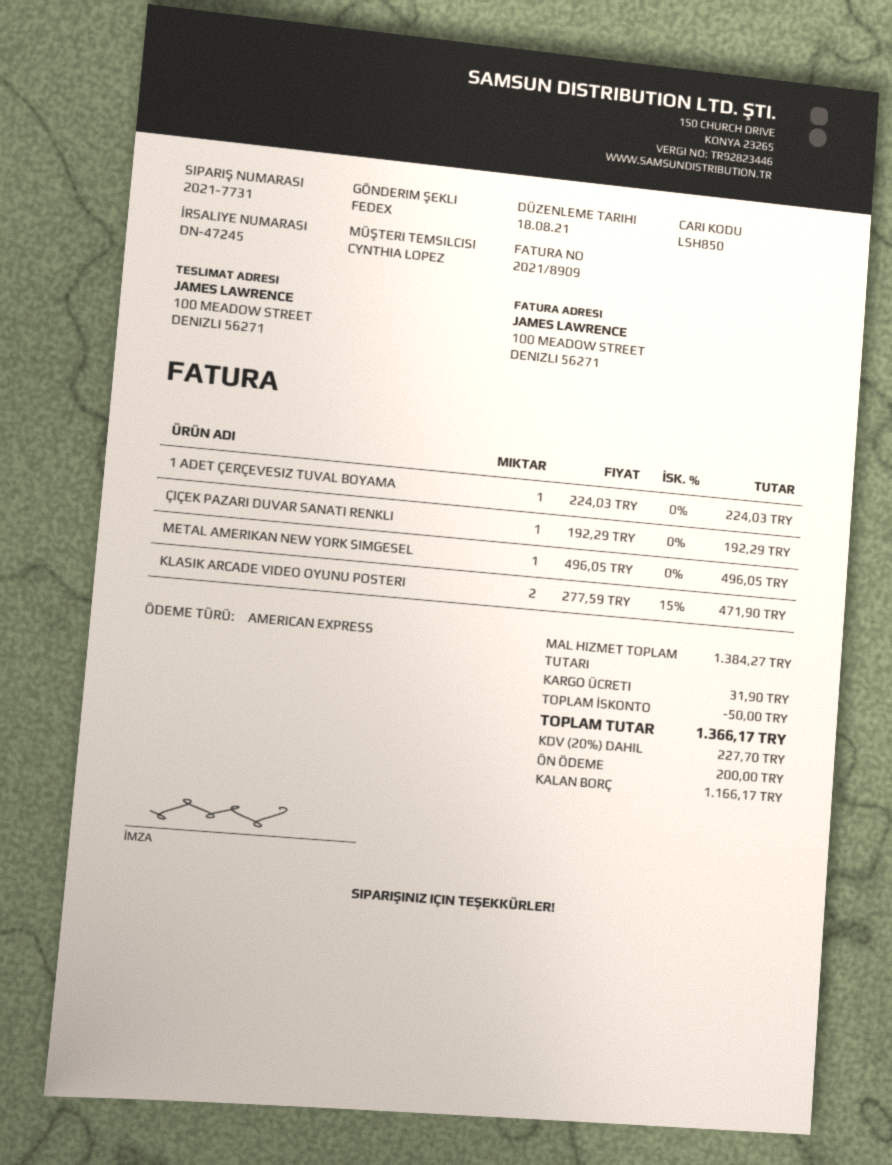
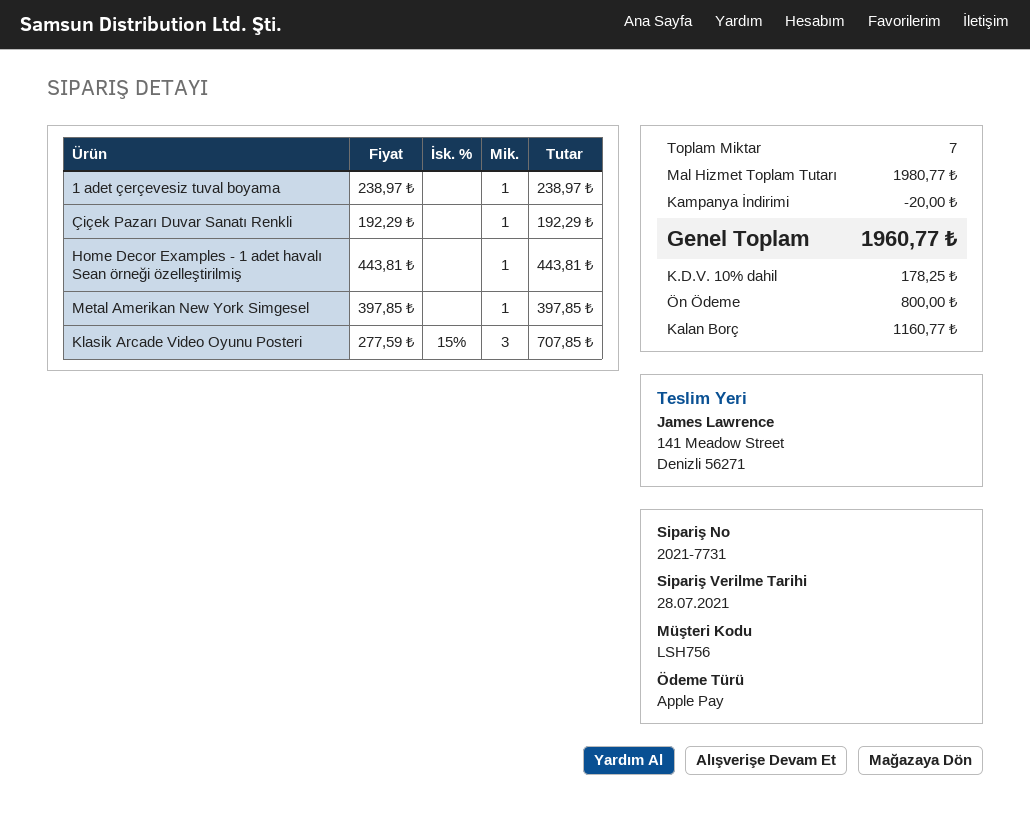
customer number: LSH850 -> LSH756
payment method: American Express -> Apple Pay
ship to: 100 MEADOW STREET, DENIZLI 56271 -> 141 Meadow Street, Denizli 56271
1 ADET ÇERÇEVESIZ TUVAL BOYAMA: 1 x 224.03 = 224.03 -> 1 x 238.97 = 238.97
METAL AMERIKAN NEW YORK SIMGESEL: 1 x 496.05 = 496.05 -> 1 x 397.85 = 397.85
KLASIK ARCADE VIDEO OYUNU POSTERI: 2 x 277.59 - 15% = 471.90 -> 3 x 277.59 - 15% = 707.85
Home Decor Examples - 1 adet havalı Sean örneği özelleştirilmiş: none -> 1 x 443.81 = 443.81
subtotal: 1384.27 -> 1980.77
discount: 50.00 -> 20.00
shipping: 31.90 -> none
tax: 20% = 227.70 -> 10% = 178.25
total: 1366.17 -> 1960.77
deposit: 200.00 -> 800.00
balance: 1166.17 -> 1160.77

